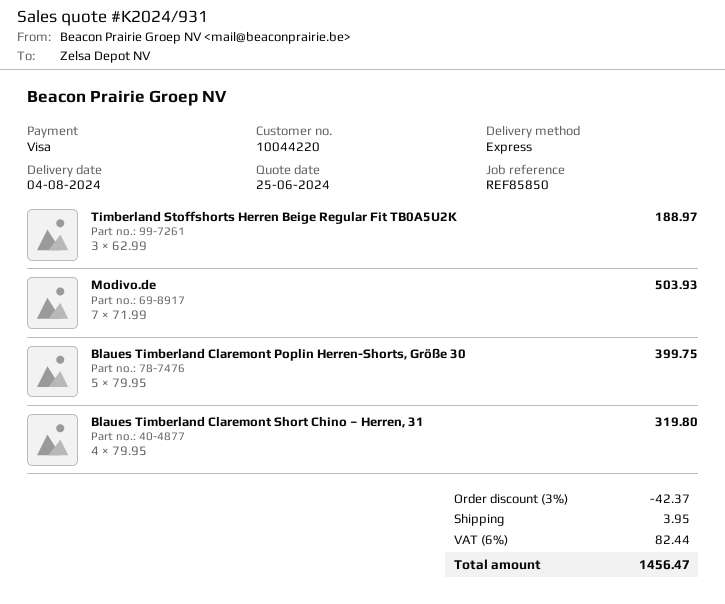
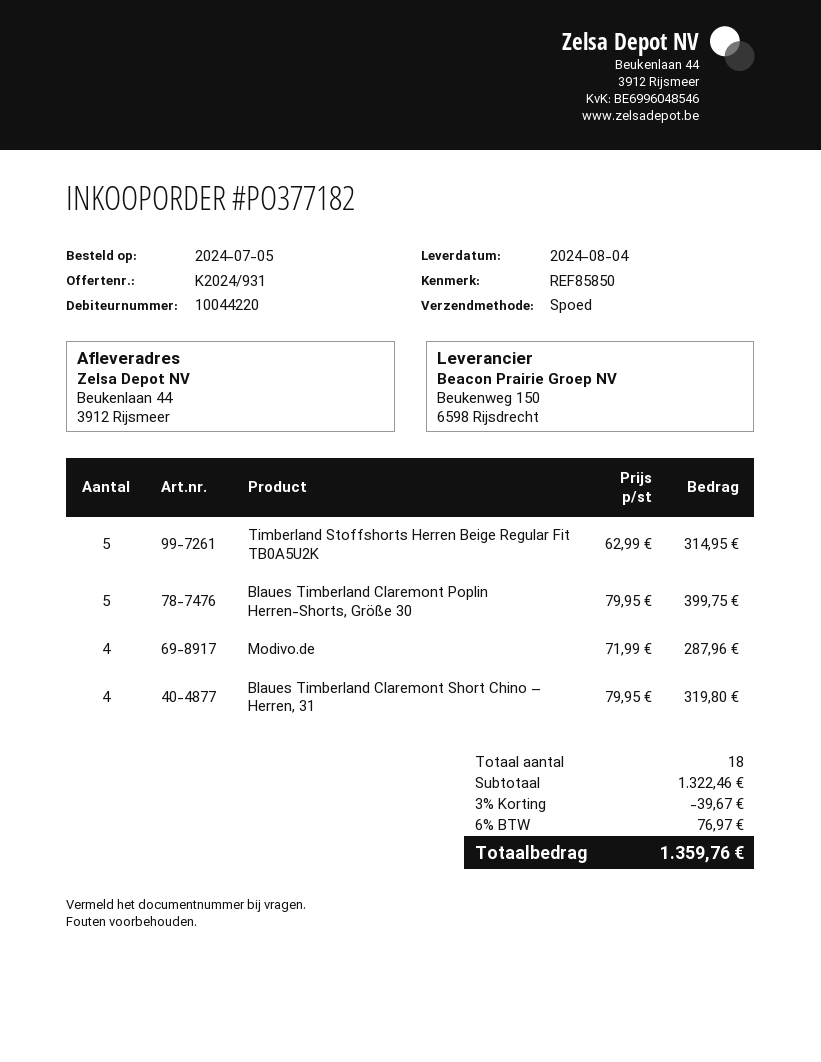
Timberland Stoffshorts Herren Beige Regular Fit TB0A5U2K: 3 x 62.99 = 188.97 -> 5 x 62.99 = 314.95
Modivo.de: 7 x 71.99 = 503.93 -> 4 x 71.99 = 287.96
discount: 3% = 42.37 -> 3% = 39.67
shipping: 3.95 -> none
tax: 6% = 82.44 -> 6% = 76.97
total: 1456.47 -> 1359.76

